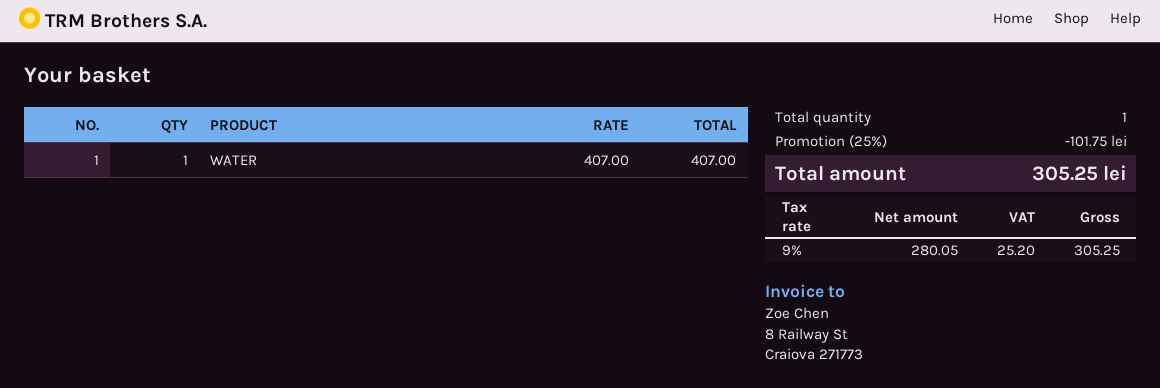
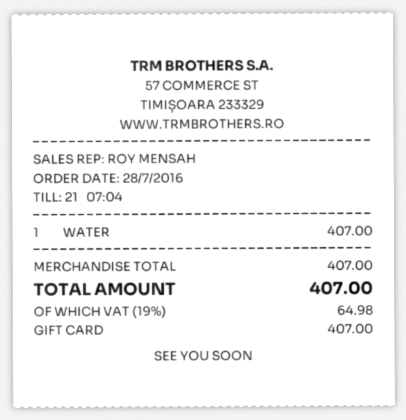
discount: 25% = 101.75 -> none
tax: 9% = 25.20 -> 19% = 64.98
total: 305.25 -> 407.00

